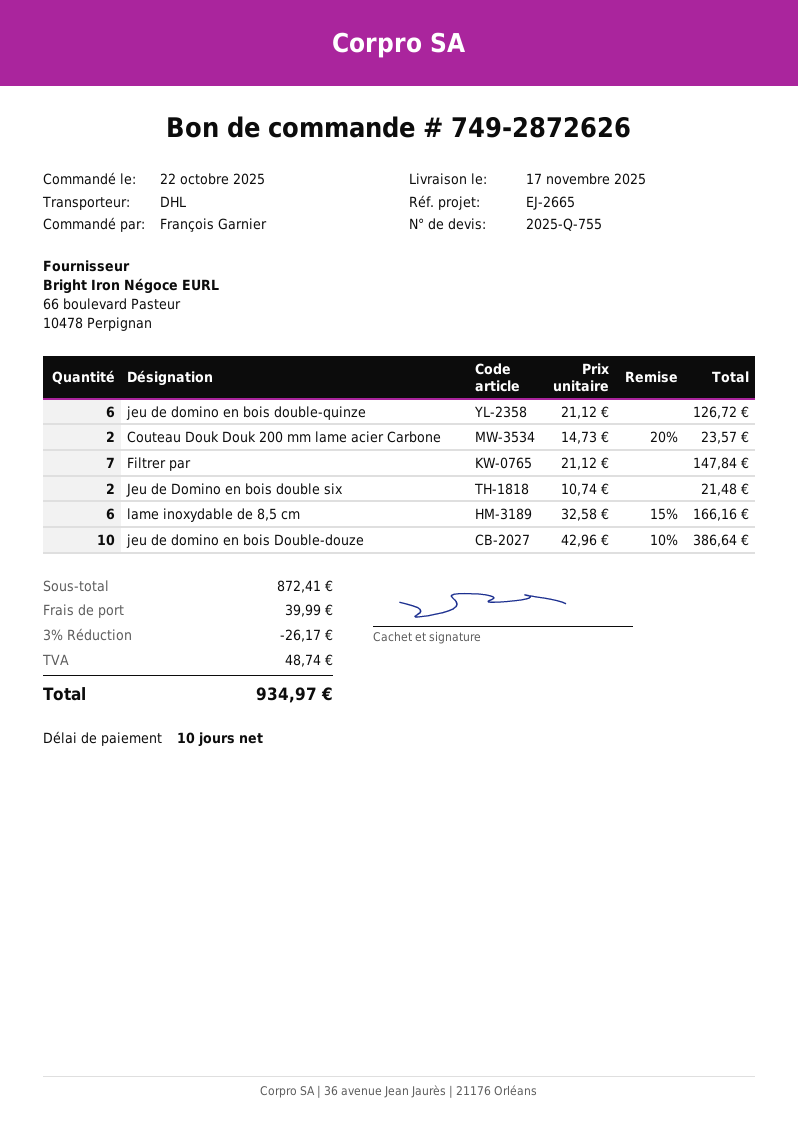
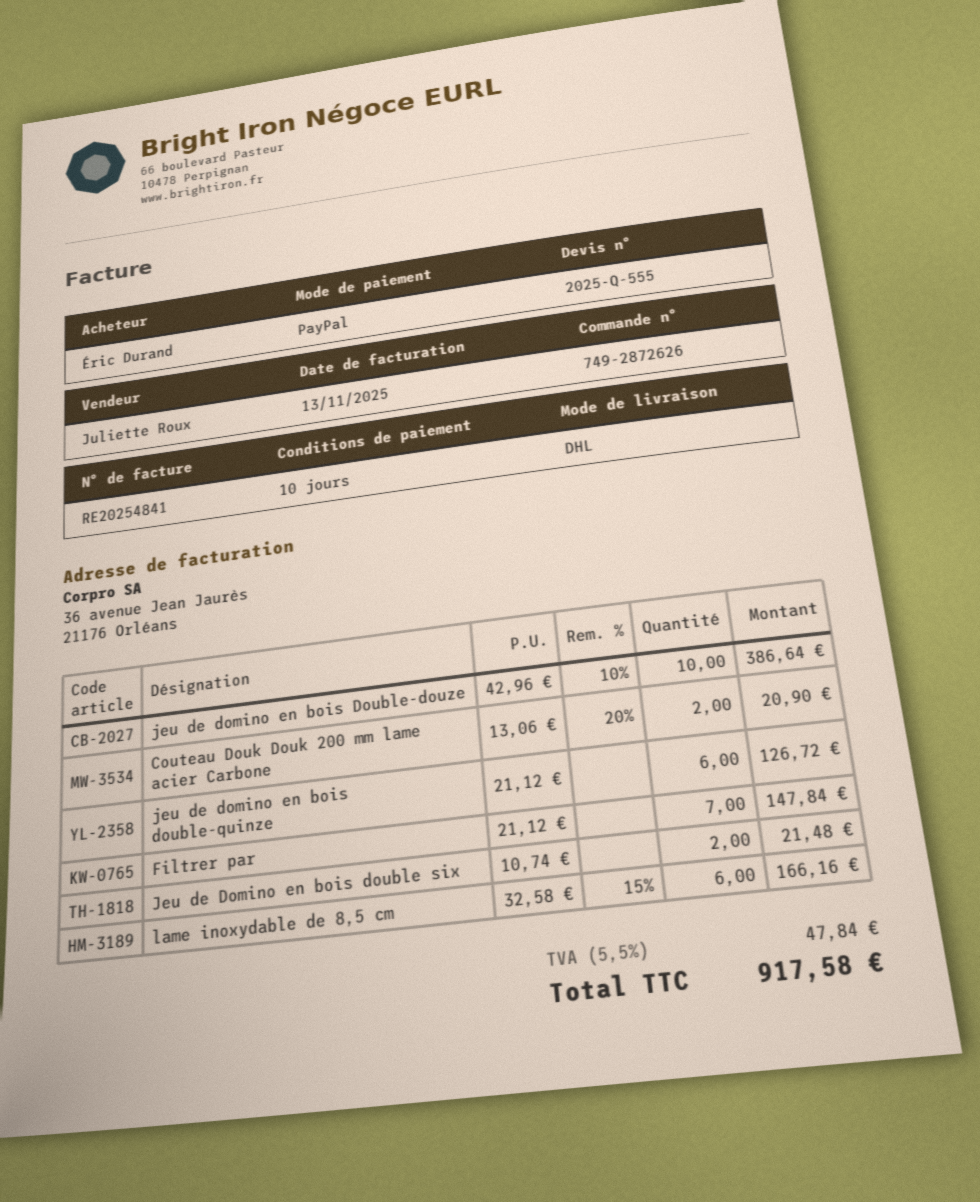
quote number: 2025-Q-755 -> 2025-Q-555
ordered by: François Garnier -> Éric Durand
Couteau Douk Douk 200 mm lame acier Carbone: 2 x 14.73 - 20% = 23.57 -> 2 x 13.06 - 20% = 20.90
discount: 3% = 26.17 -> none
shipping: 39.99 -> none
tax: 48.74 -> 47.84
total: 934.97 -> 917.58

